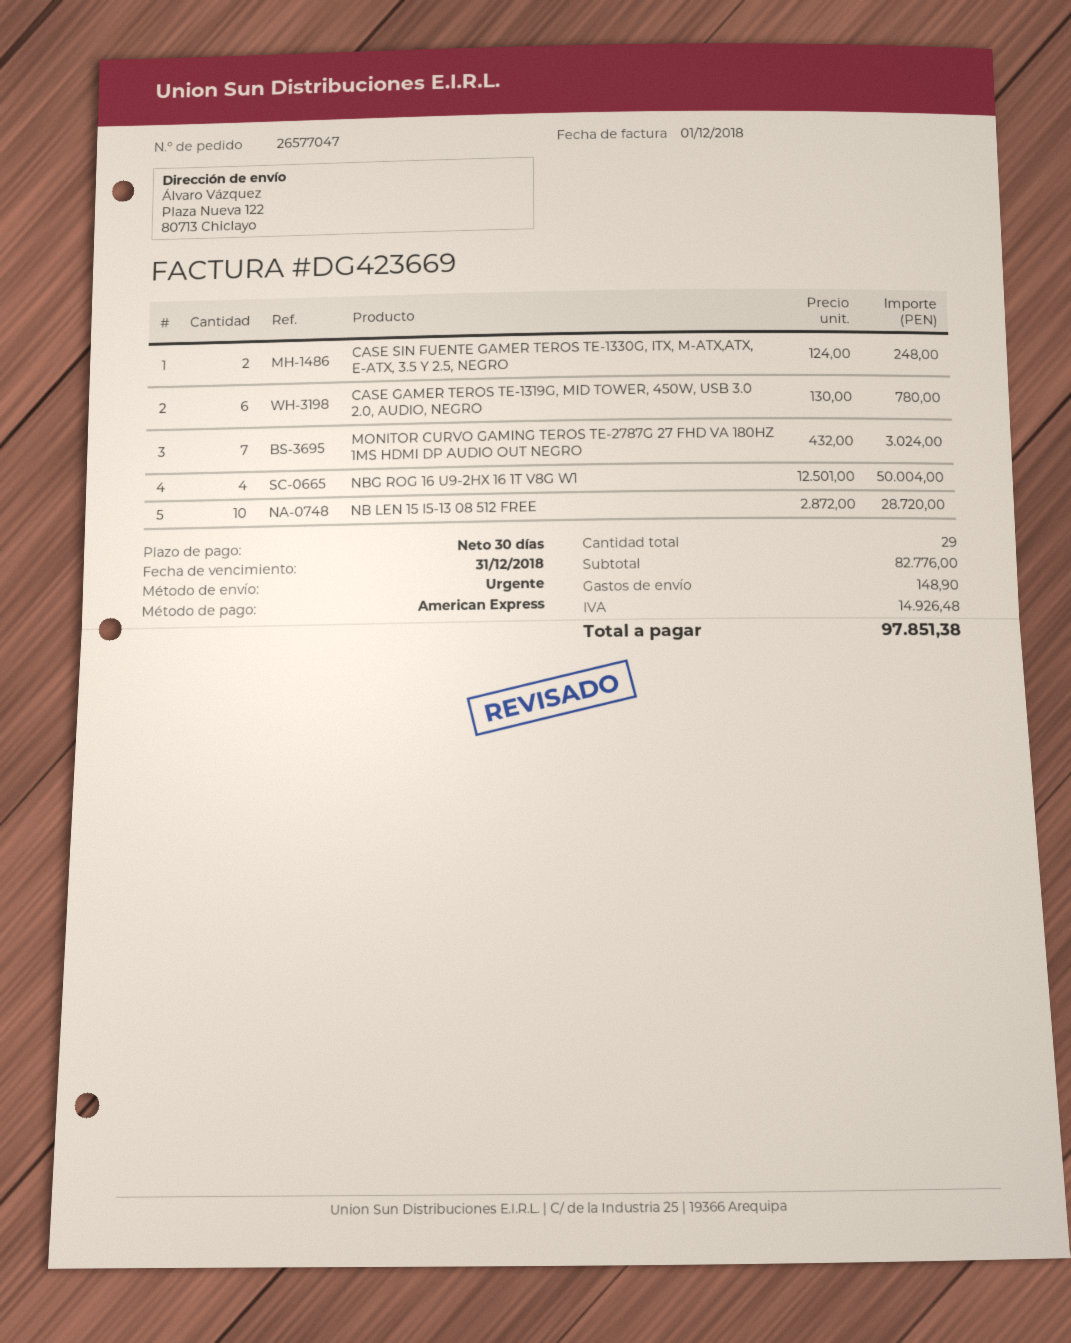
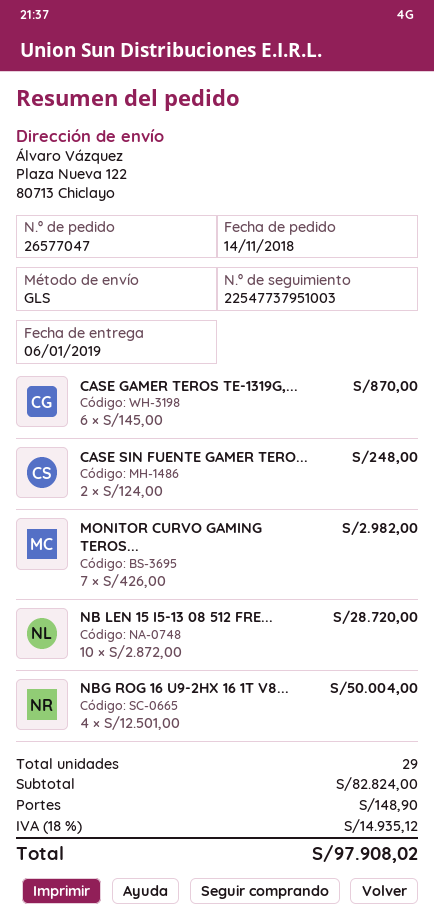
shipping method: express -> GLS
CASE GAMER TEROS TE-1319G, MID TOWER, 450W, USB 3.0 2.0, AUDIO, NEGRO: 6 x 130.00 = 780.00 -> 6 x 145.00 = 870.00
MONITOR CURVO GAMING TEROS TE-2787G 27 FHD VA 180HZ 1MS HDMI DP AUDIO OUT NEGRO: 7 x 432.00 = 3024.00 -> 7 x 426.00 = 2982.00
subtotal: 82776.00 -> 82824.00
tax: 14926.48 -> 14935.12
total: 97851.38 -> 97908.02

